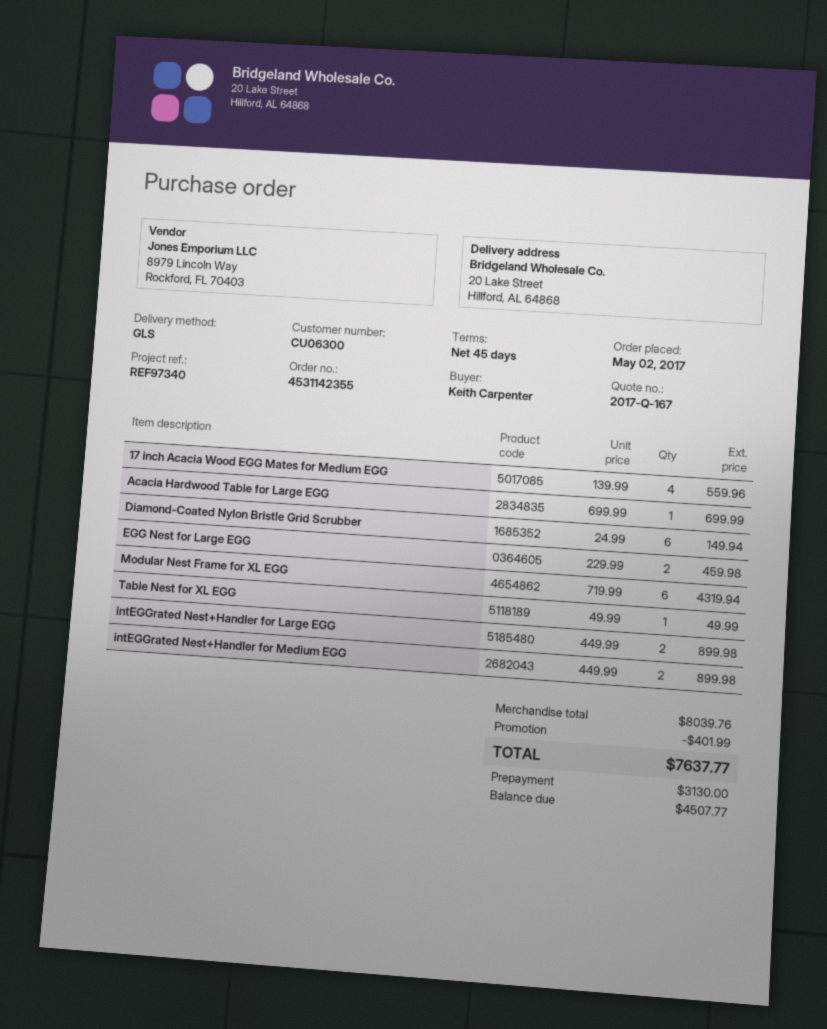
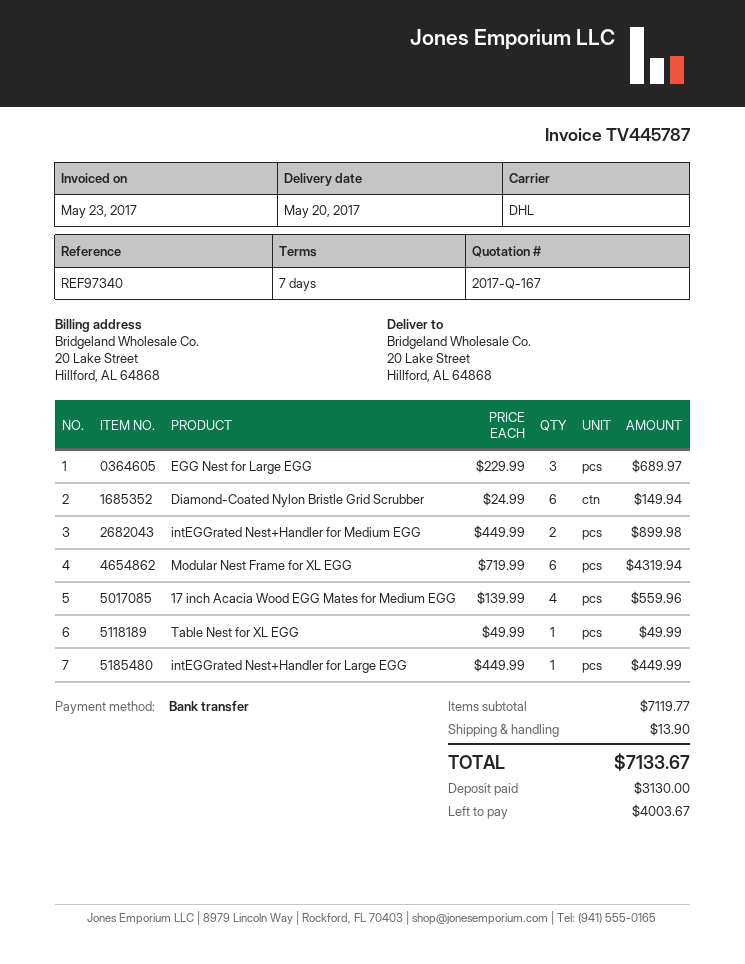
payment terms: 45 days -> 7 days
shipping method: GLS -> DHL
Acacia Hardwood Table for Large EGG: 1 x 699.99 = 699.99 -> none
EGG Nest for Large EGG: 2 x 229.99 = 459.98 -> 3 x 229.99 = 689.97
intEGGrated Nest+Handler for Large EGG: 2 x 449.99 = 899.98 -> 1 x 449.99 = 449.99
subtotal: 8039.76 -> 7119.77
discount: 401.99 -> none
shipping: none -> 13.90
total: 7637.77 -> 7133.67
balance: 4507.77 -> 4003.67

